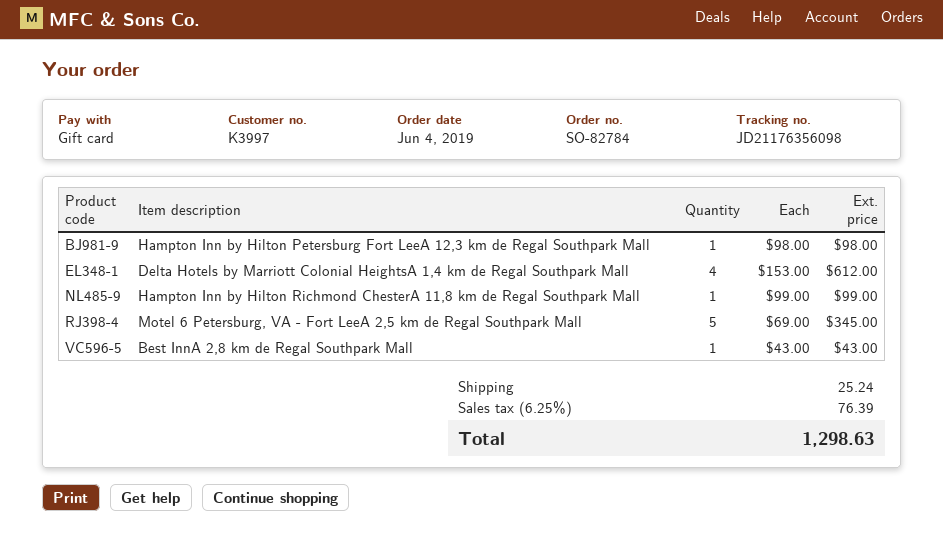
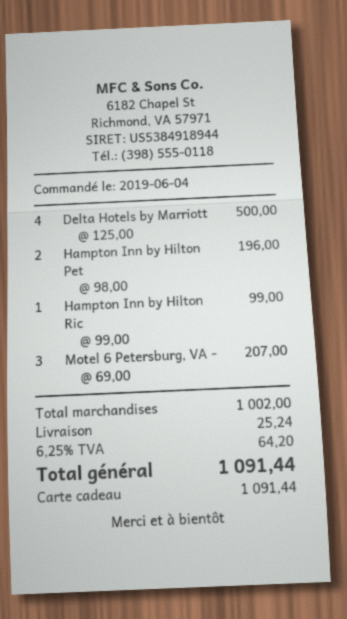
Hampton Inn by Hilton Petersburg Fort LeeA 12,3 km de Regal Southpark Mall: 1 x 98.00 = 98.00 -> 2 x 98.00 = 196.00
Delta Hotels by Marriott Colonial HeightsA 1,4 km de Regal Southpark Mall: 4 x 153.00 = 612.00 -> 4 x 125.00 = 500.00
Motel 6 Petersburg, VA - Fort LeeA 2,5 km de Regal Southpark Mall: 5 x 69.00 = 345.00 -> 3 x 69.00 = 207.00
Best InnA 2,8 km de Regal Southpark Mall: 1 x 43.00 = 43.00 -> none
tax: 6.25% = 76.39 -> 6.25% = 64.20
total: 1298.63 -> 1091.44

